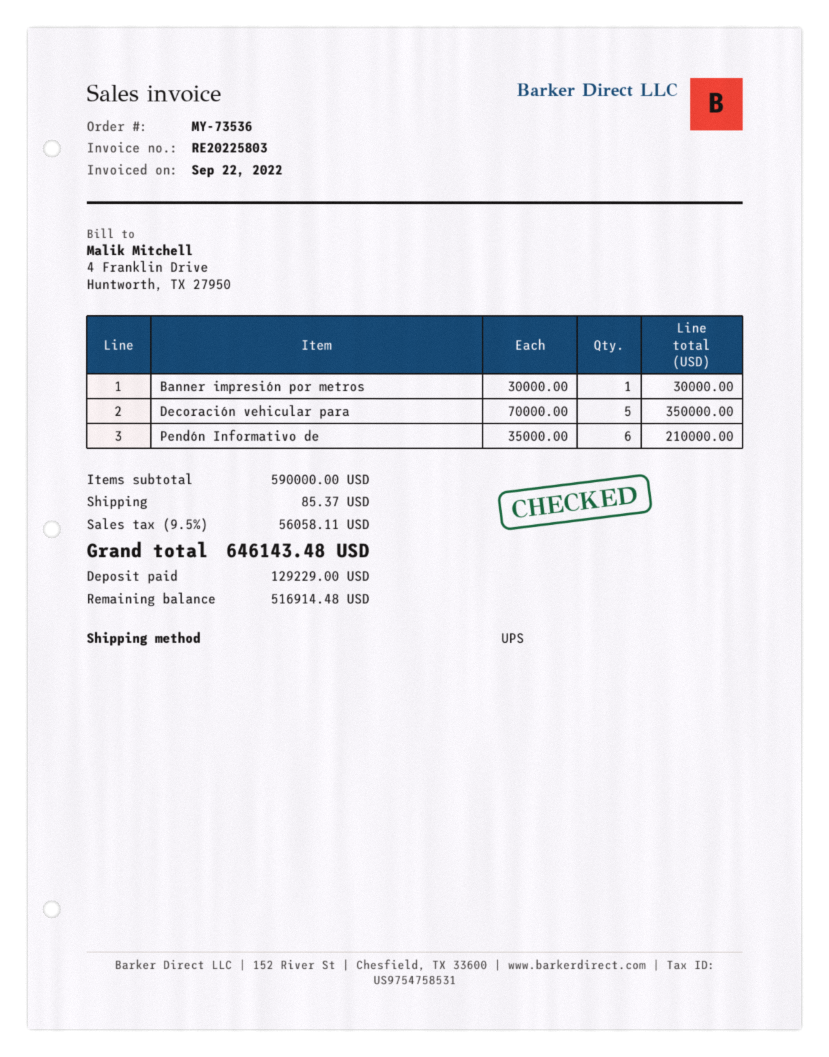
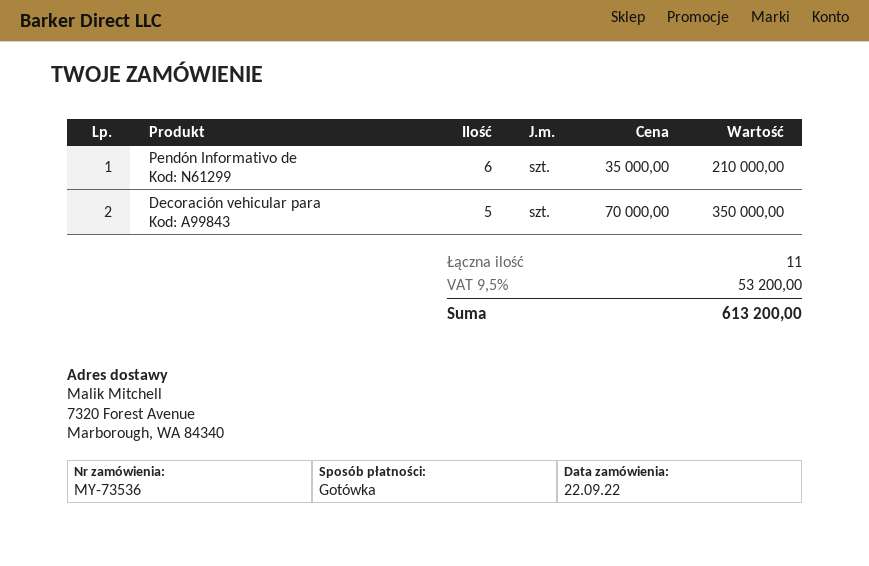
Banner impresión por metros: 1 x 30000.00 = 30000.00 -> none
shipping: 85.37 -> none
tax: 9.5% = 56058.11 -> 9.5% = 53200.00
total: 646143.48 -> 613200.00

